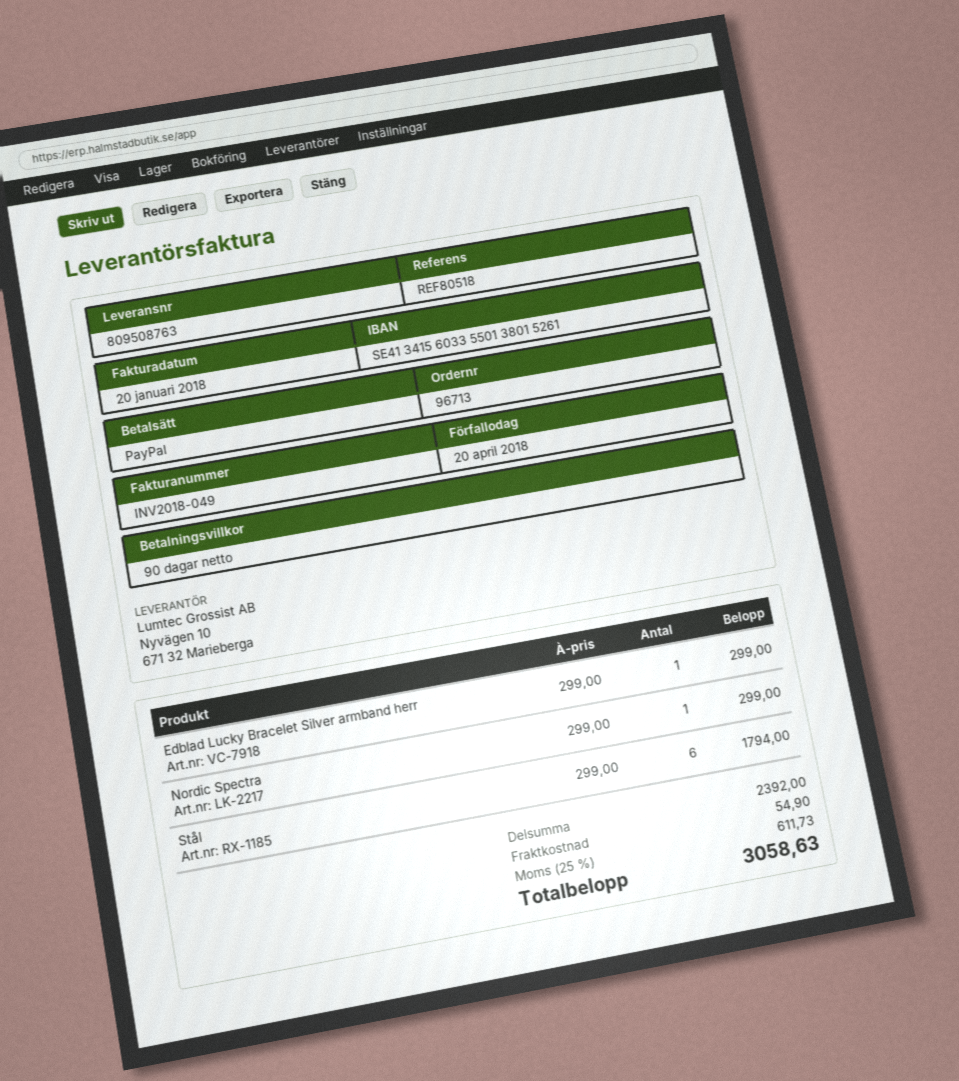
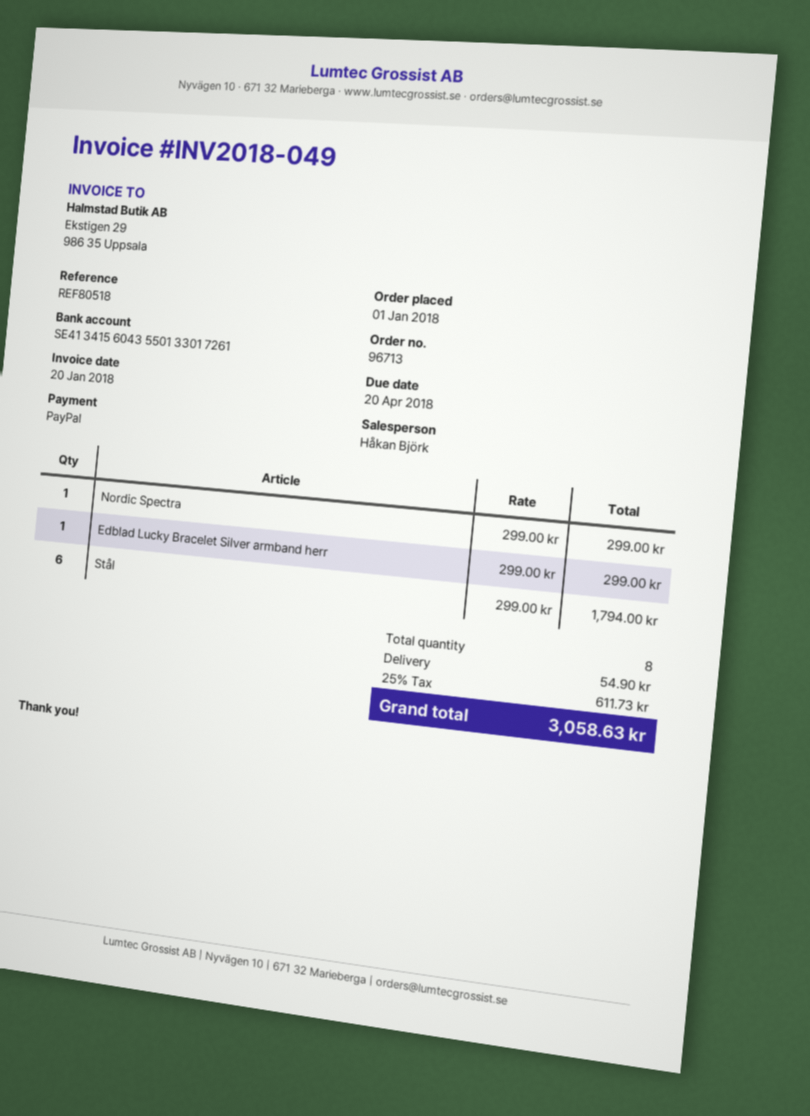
bank account: SE4134156033550138015261 -> SE4134156043550133017261

